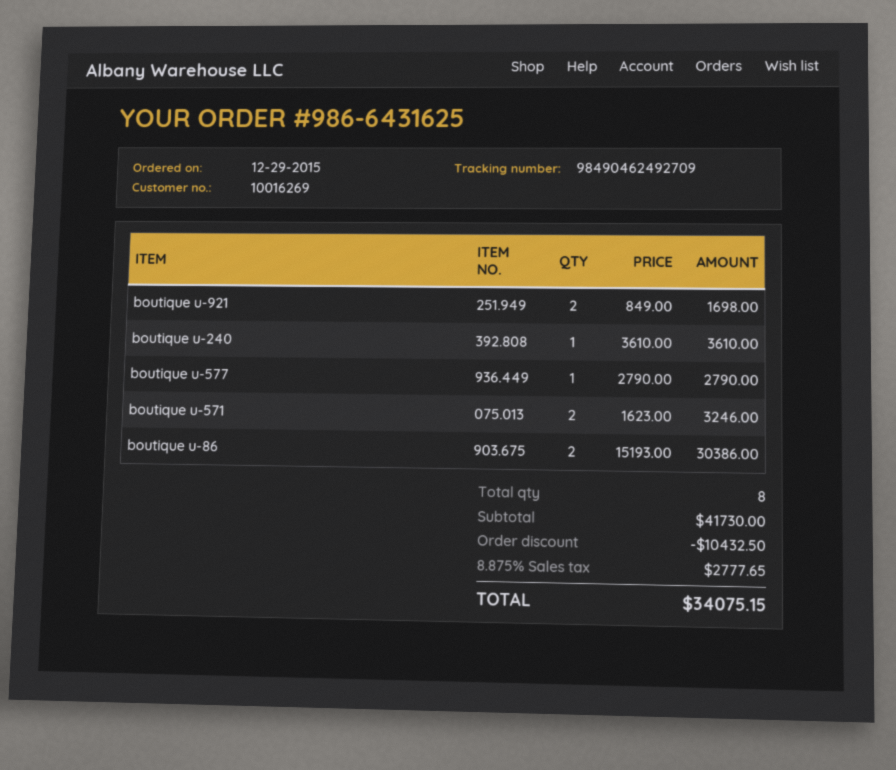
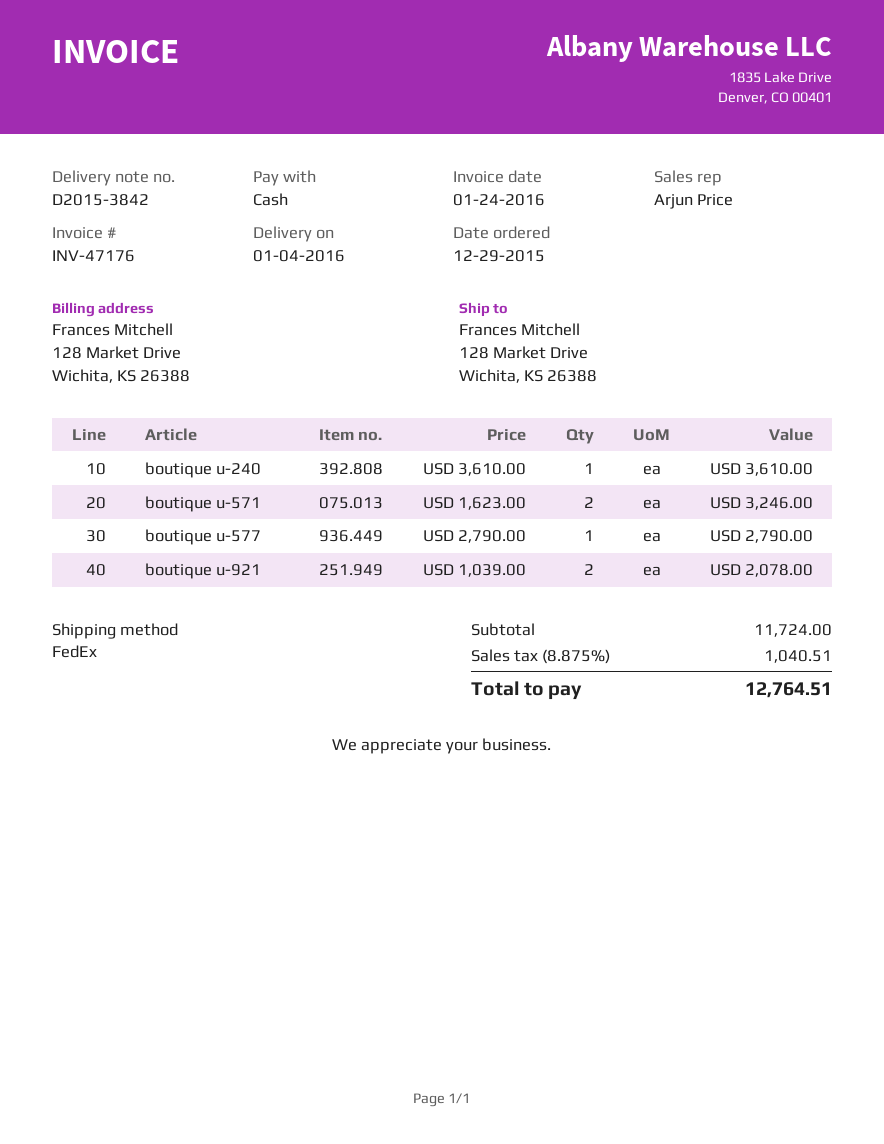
boutique u-921: 2 x 849.00 = 1698.00 -> 2 x 1039.00 = 2078.00
boutique u-86: 2 x 15193.00 = 30386.00 -> none
subtotal: 41730.00 -> 11724.00
discount: 10432.50 -> none
tax: 8.875% = 2777.65 -> 8.875% = 1040.51
total: 34075.15 -> 12764.51

